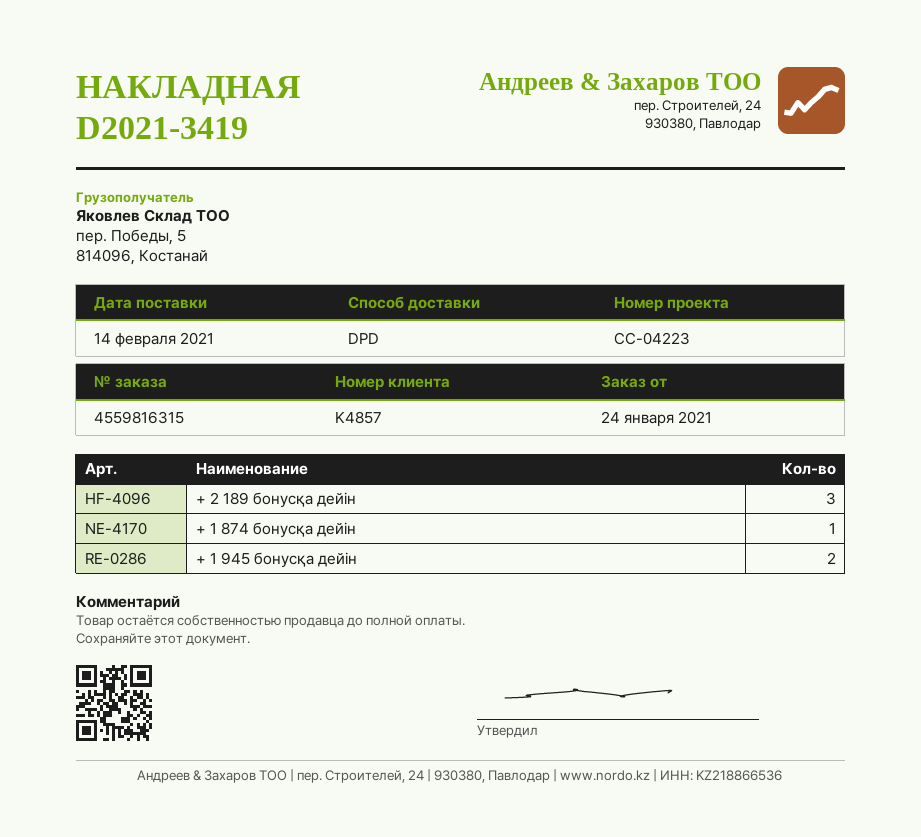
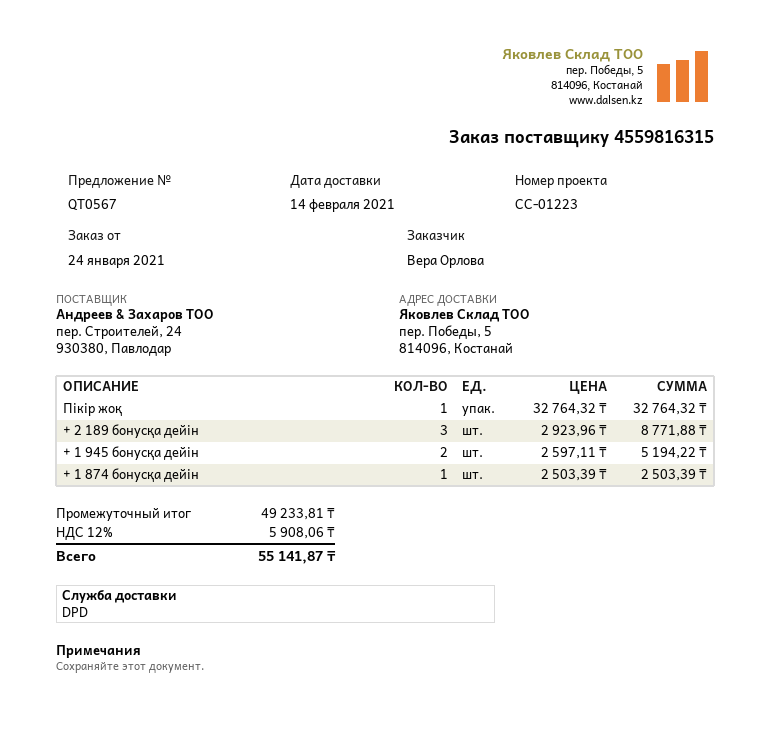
reference: CC-04223 -> CC-01223
Пікір жоқ: none -> 1

